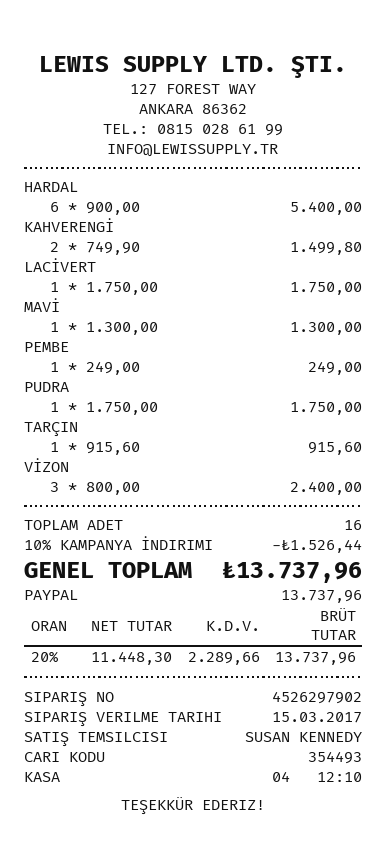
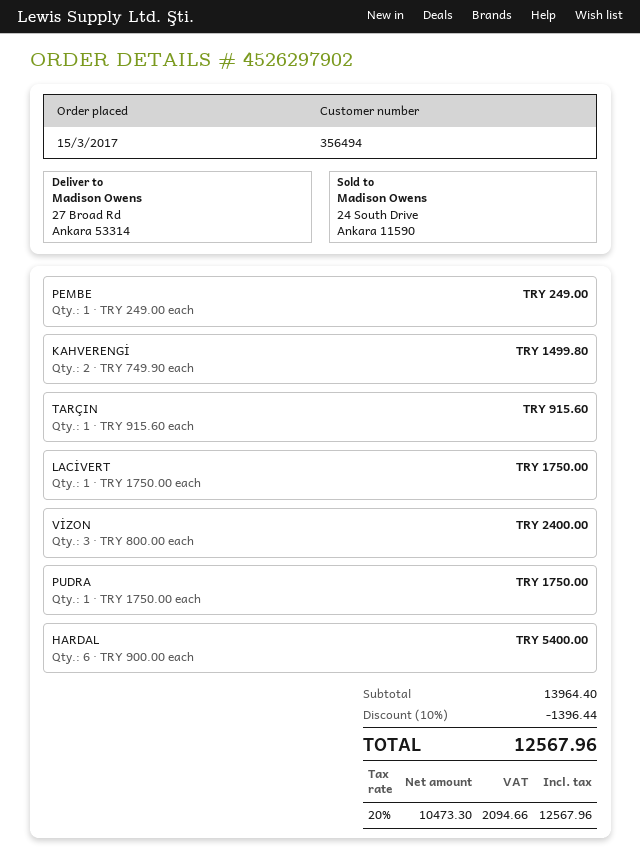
customer number: 354493 -> 356494
MAVİ: 1 x 1300.00 = 1300.00 -> none
discount: 10% = 1526.44 -> 10% = 1396.44
net: 11448.30 -> 10473.30
tax: 20% = 2289.66 -> 20% = 2094.66
total: 13737.96 -> 12567.96

